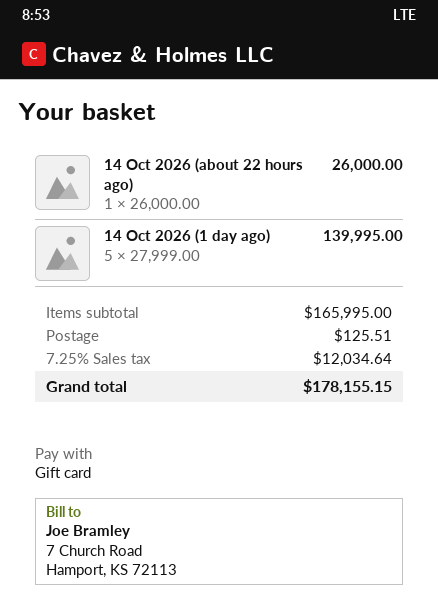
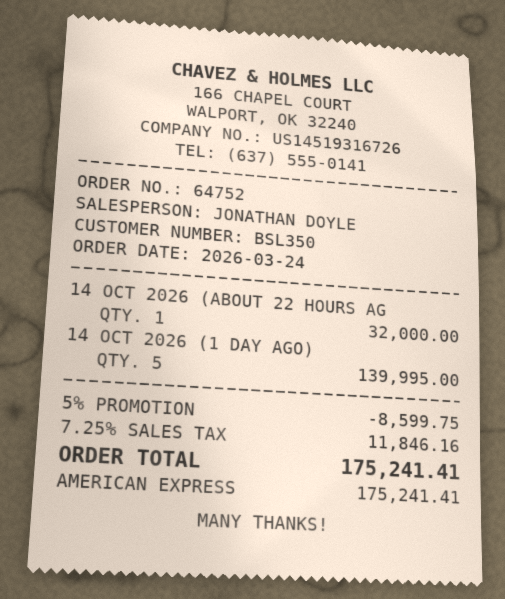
payment method: gift card -> American Express
14 Oct 2026 (about 22 hours ago): 1 for 26000.00 -> 1 for 32000.00
discount: none -> 5% = 8599.75
shipping: 125.51 -> none
tax: 7.25% = 12034.64 -> 7.25% = 11846.16
total: 178155.15 -> 175241.41

